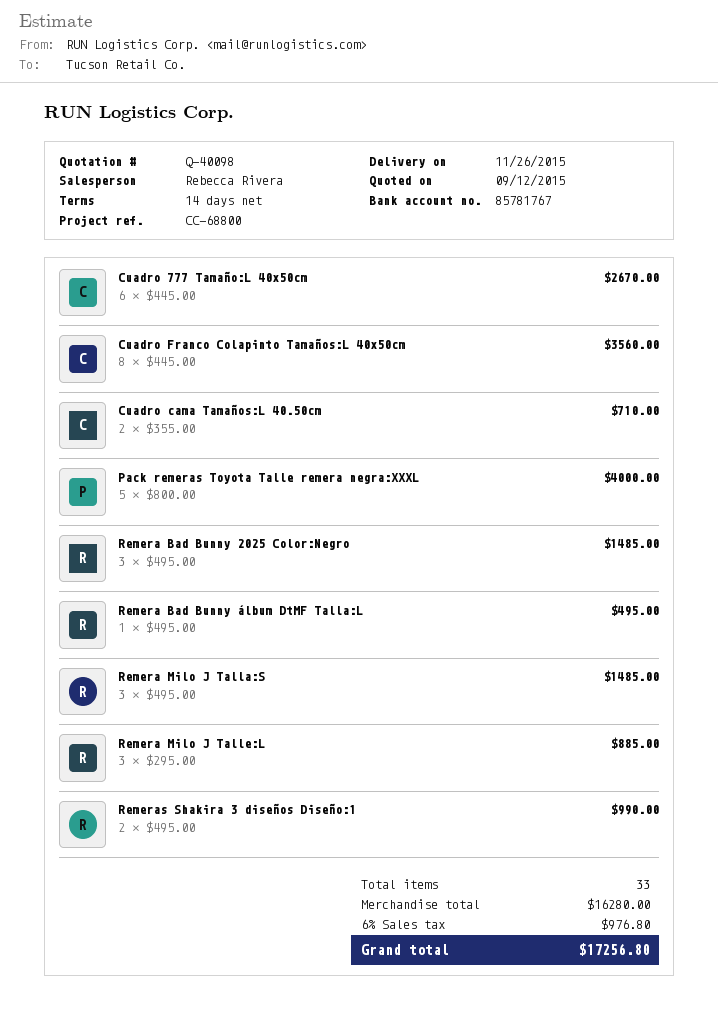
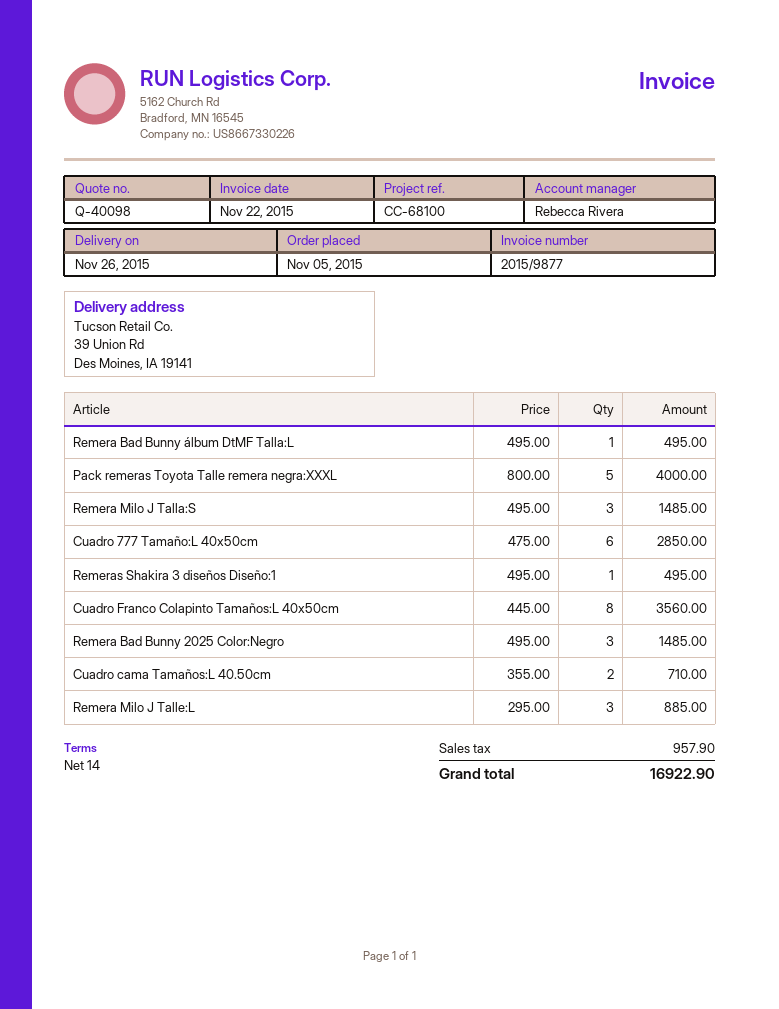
reference: CC-68800 -> CC-68100
Cuadro 777 Tamaño:L 40x50cm: 6 x 445.00 = 2670.00 -> 6 x 475.00 = 2850.00
Remeras Shakira 3 diseños Diseño:1: 2 x 495.00 = 990.00 -> 1 x 495.00 = 495.00
tax: 976.80 -> 957.90
total: 17256.80 -> 16922.90

